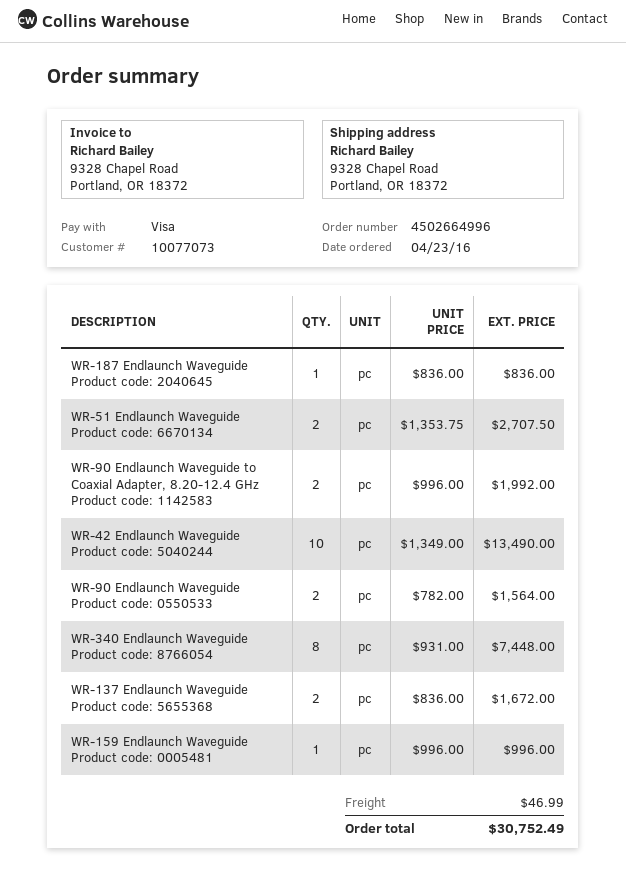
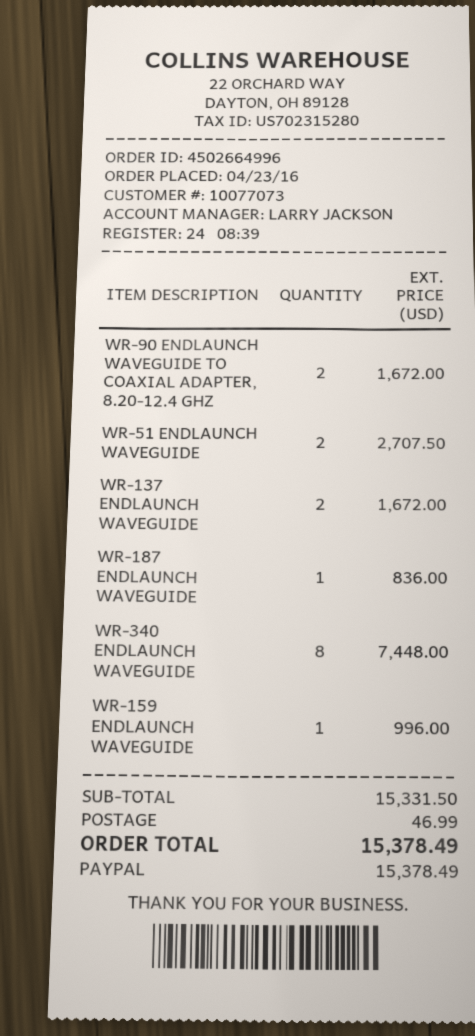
payment method: Visa -> PayPal
WR-90 Endlaunch Waveguide to Coaxial Adapter, 8.20-12.4 GHz: 2 for 1992.00 -> 2 for 1672.00
WR-42 Endlaunch Waveguide: 10 for 13490.00 -> none
WR-90 Endlaunch Waveguide: 2 for 1564.00 -> none
total: 30752.49 -> 15378.49

